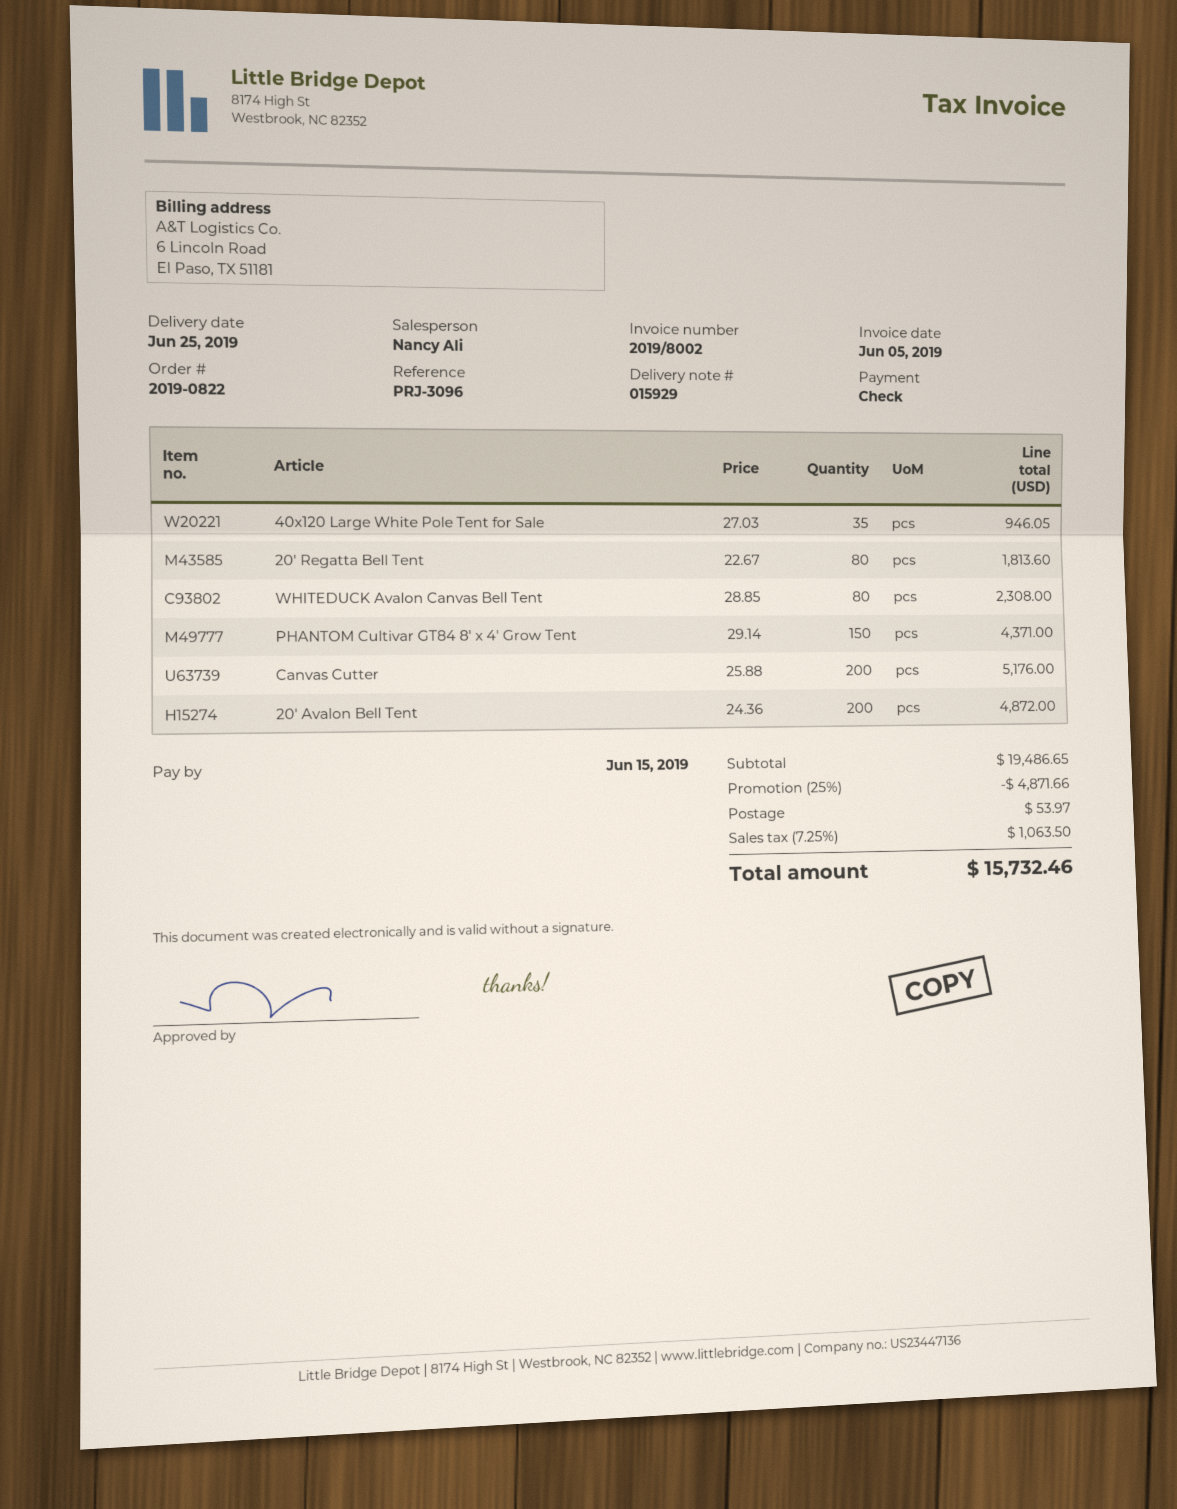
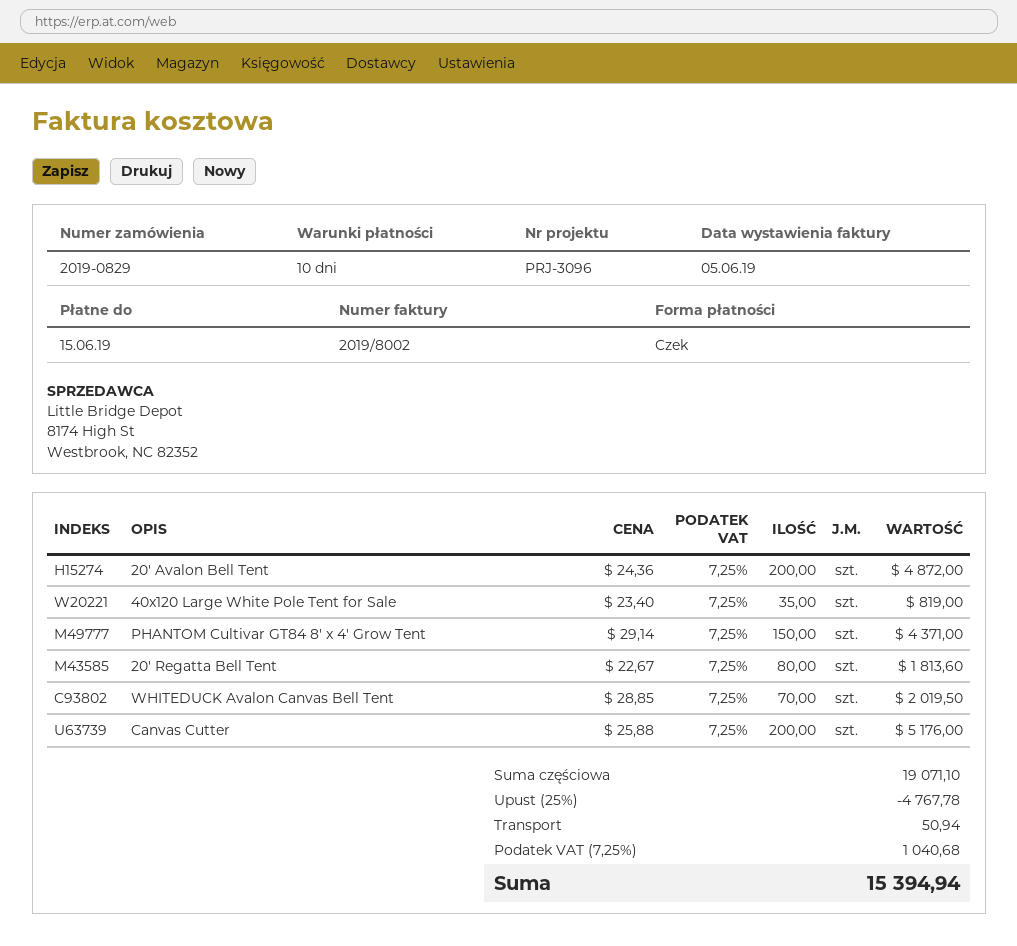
order number: 2019-0822 -> 2019-0829
40x120 Large White Pole Tent for Sale: 35 x 27.03 = 946.05 -> 35 x 23.40 = 819.00
WHITEDUCK Avalon Canvas Bell Tent: 80 x 28.85 = 2308.00 -> 70 x 28.85 = 2019.50
subtotal: 19486.65 -> 19071.10
discount: 25% = 4871.66 -> 25% = 4767.78
shipping: 53.97 -> 50.94
tax: 7.25% = 1063.50 -> 7.25% = 1040.68
total: 15732.46 -> 15394.94

